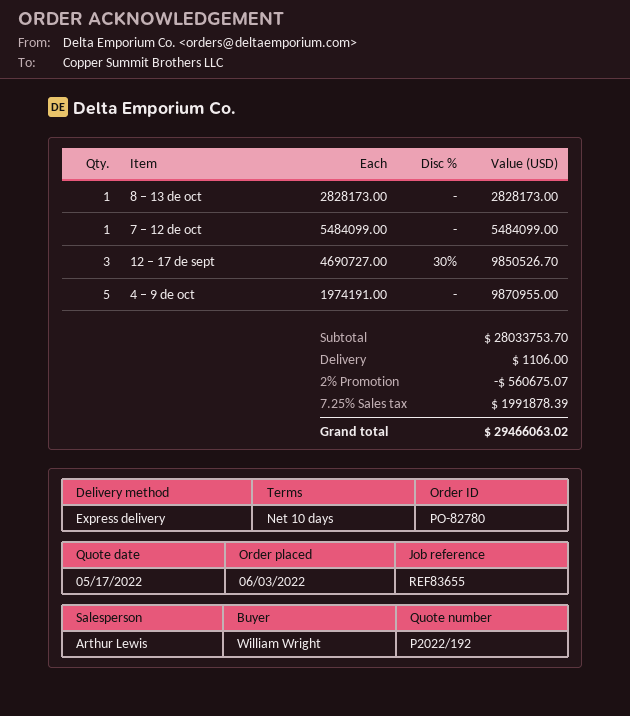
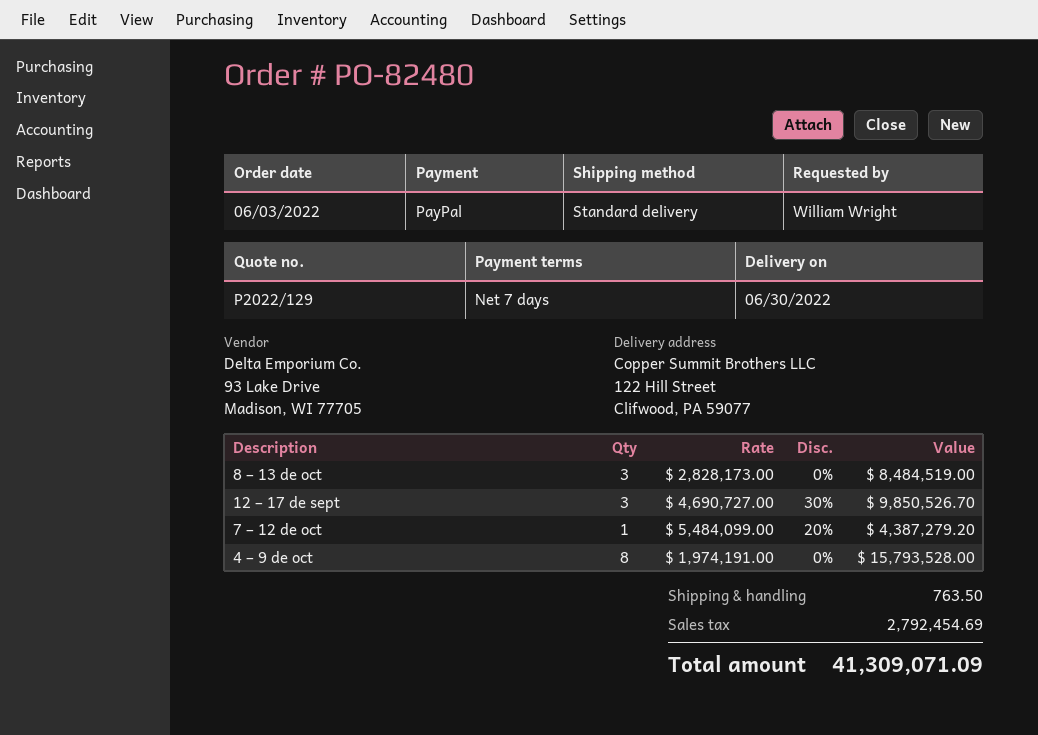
quote number: P2022/192 -> P2022/129
order number: PO-82780 -> PO-82480
payment terms: 10 days -> 7 days
shipping method: express -> standard
8 – 13 de oct: 1 x 2828173.00 = 2828173.00 -> 3 x 2828173.00 = 8484519.00
7 – 12 de oct: 1 x 5484099.00 = 5484099.00 -> 1 x 5484099.00 - 20% = 4387279.20
4 – 9 de oct: 5 x 1974191.00 = 9870955.00 -> 8 x 1974191.00 = 15793528.00
discount: 2% = 560675.07 -> none
shipping: 1106.00 -> 763.50
tax: 1991878.39 -> 2792454.69
total: 29466063.02 -> 41309071.09

